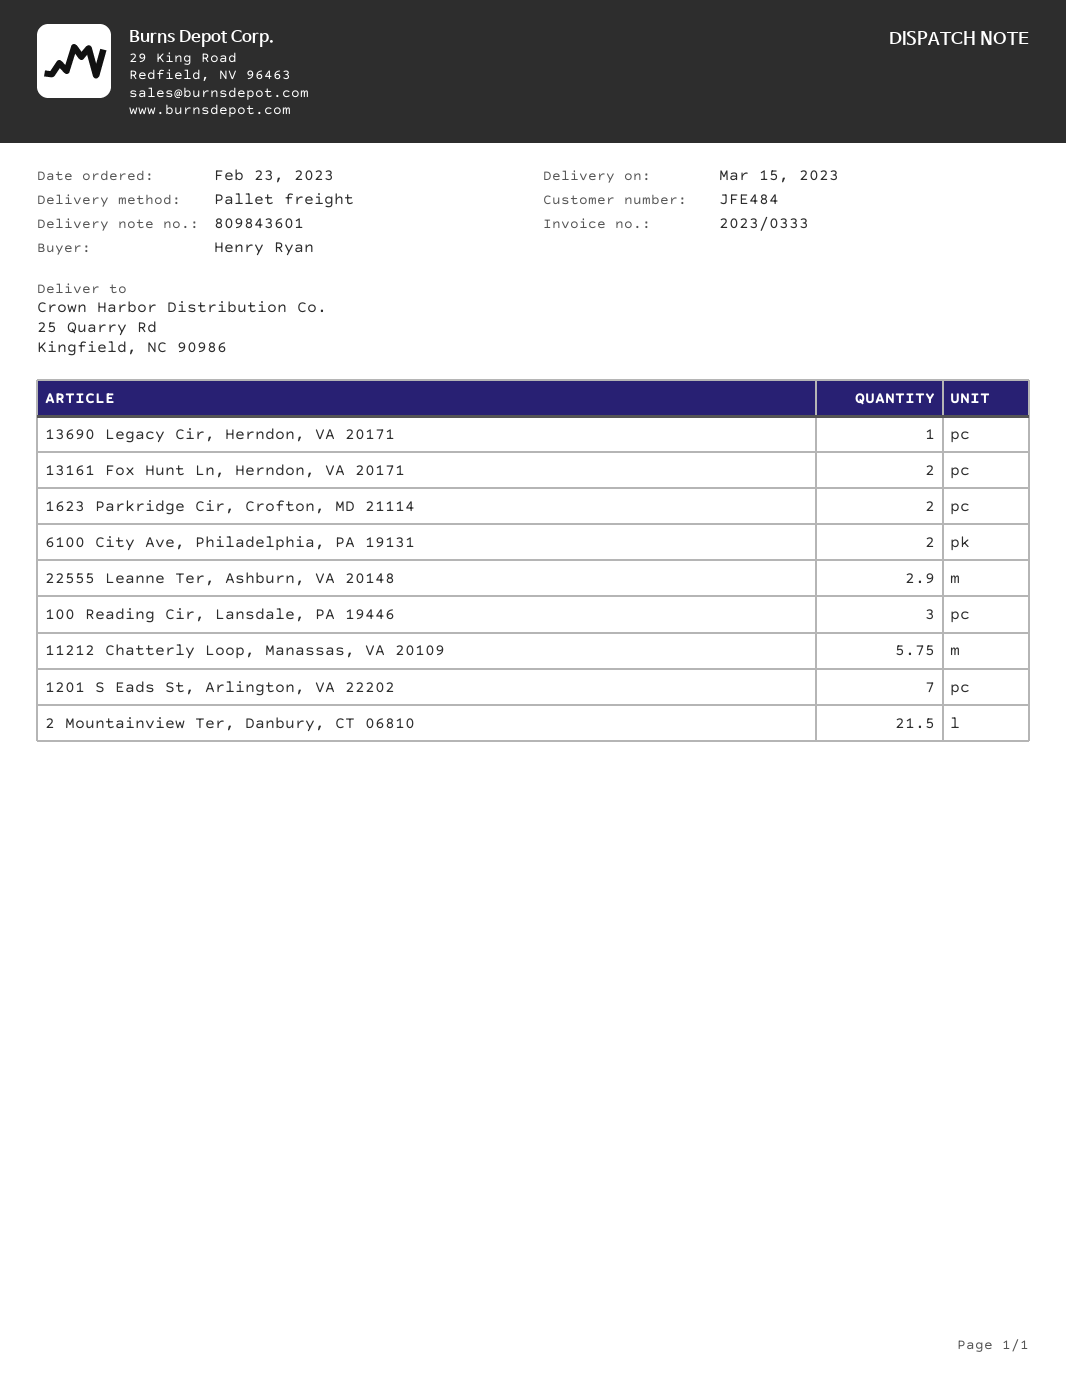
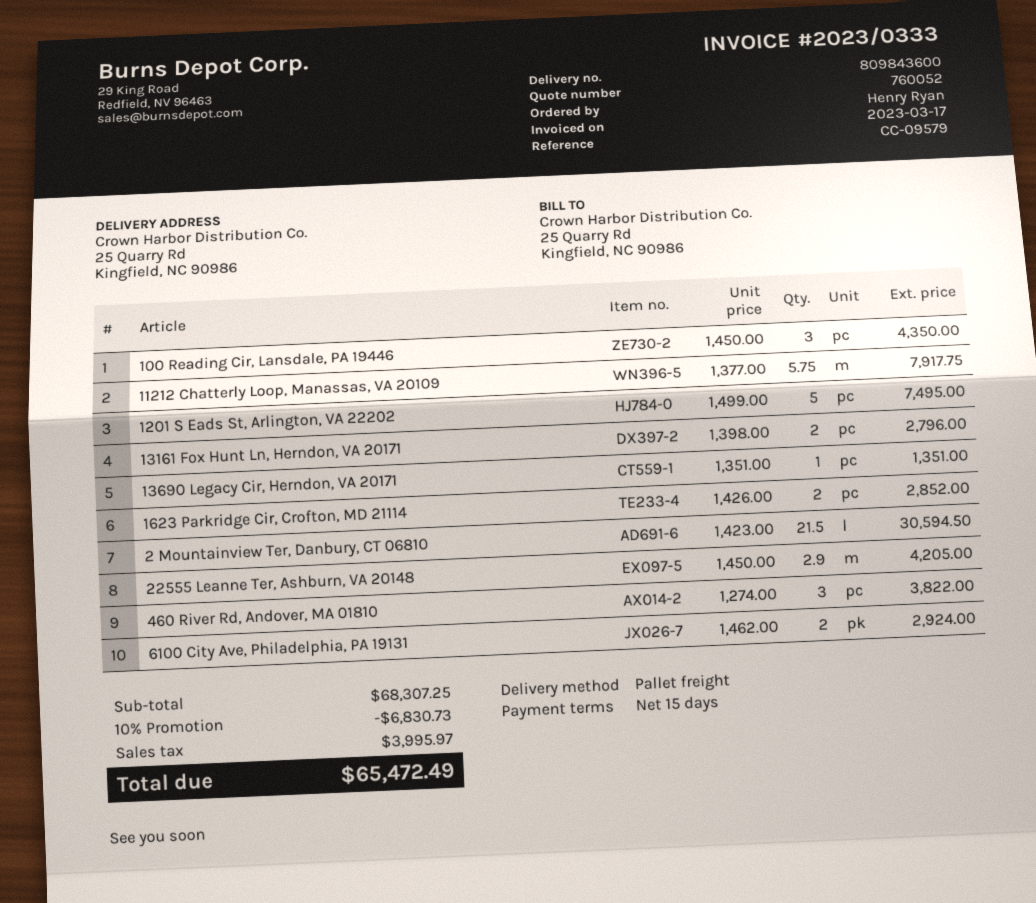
delivery note number: 809843601 -> 809843600
1201 S Eads St, Arlington, VA 22202: 7 -> 5
460 River Rd, Andover, MA 01810: none -> 3

